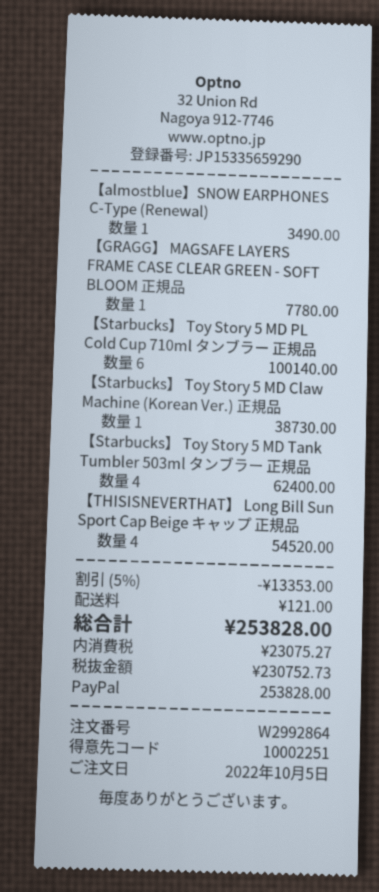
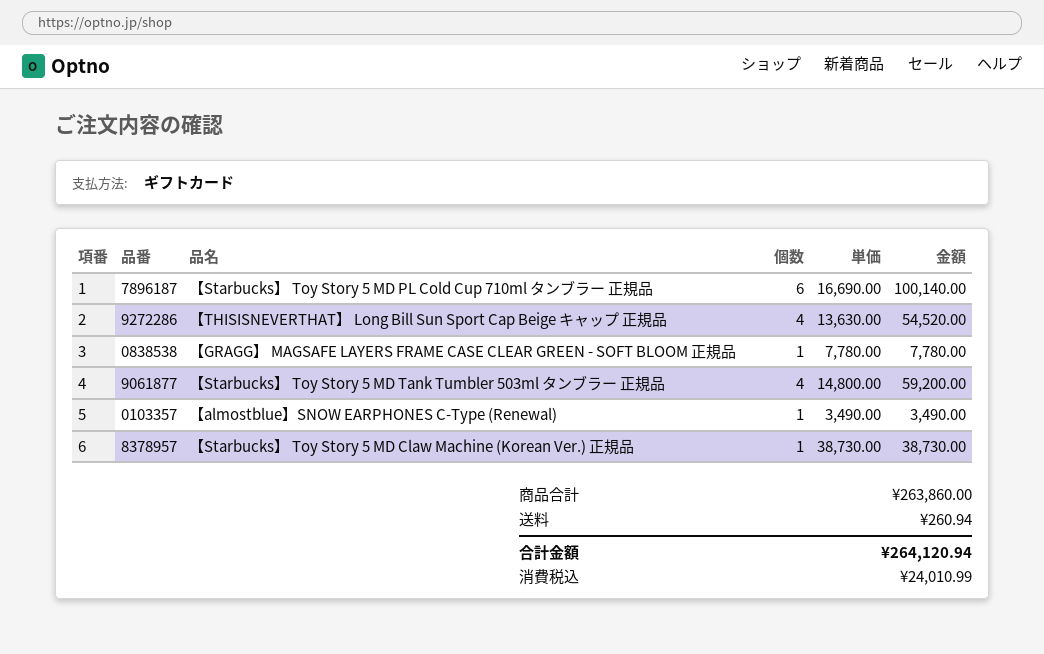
payment method: PayPal -> gift card
【Starbucks】 Toy Story 5 MD Tank Tumbler 503ml タンブラー 正規品: 4 for 62400.00 -> 4 for 59200.00
discount: 5% = 13353.00 -> none
shipping: 121.00 -> 260.94
tax: 23075.27 -> 24010.99
total: 253828.00 -> 264120.94

